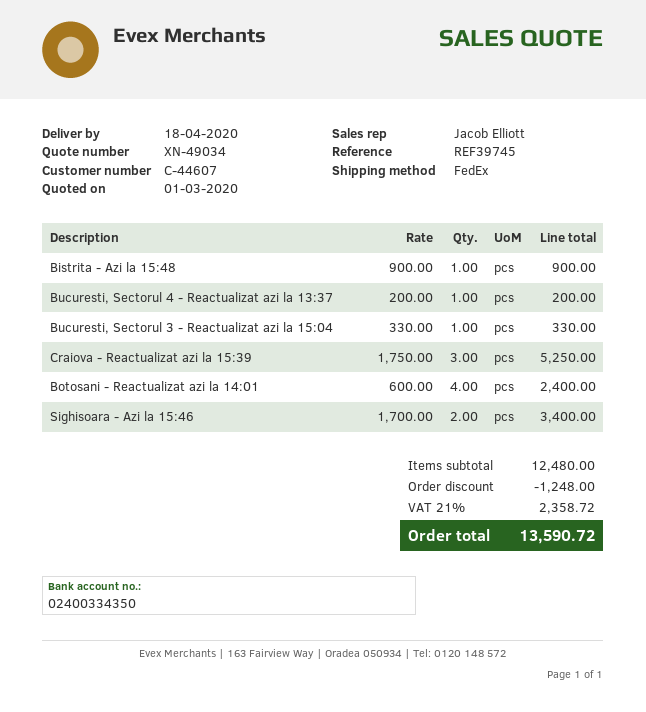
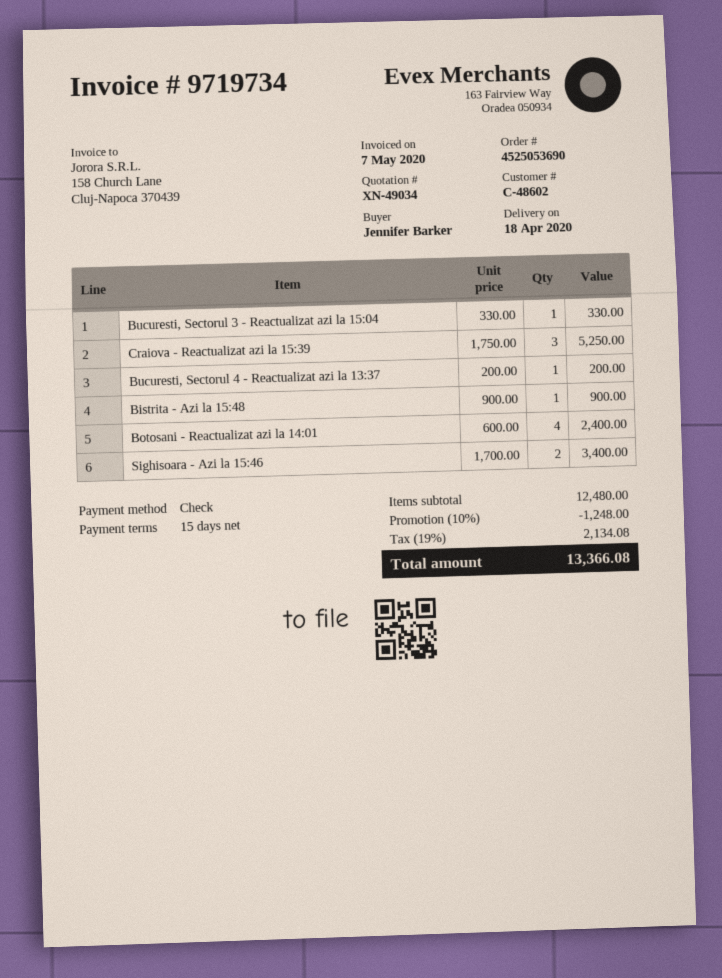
customer number: C-44607 -> C-48602
tax: 21% = 2358.72 -> 19% = 2134.08
total: 13590.72 -> 13366.08

